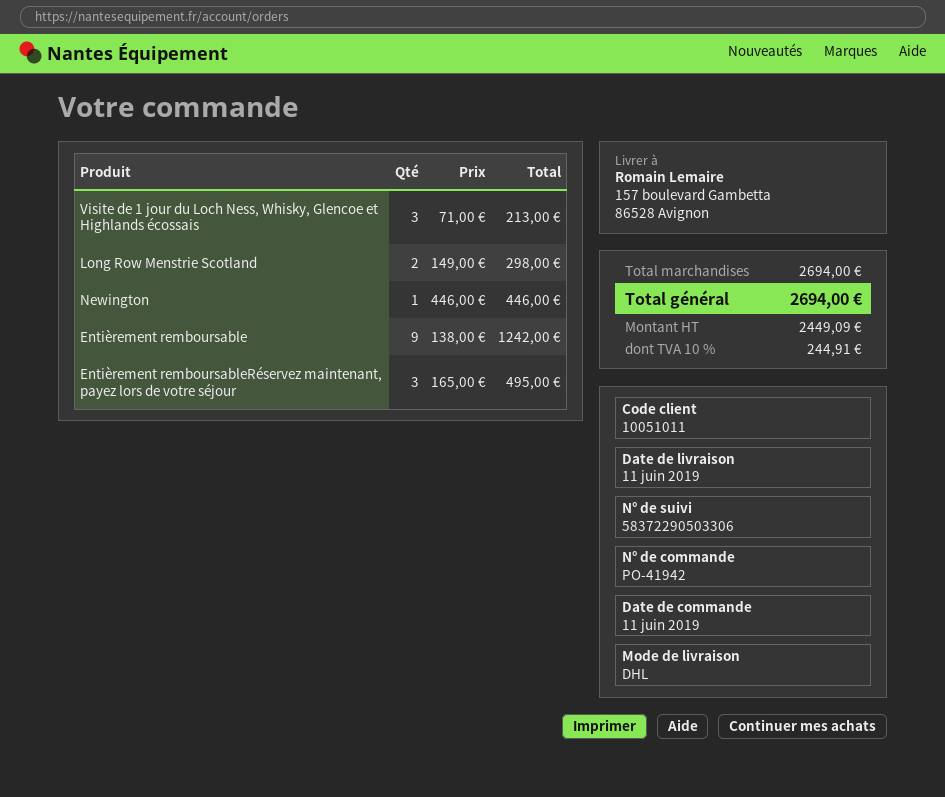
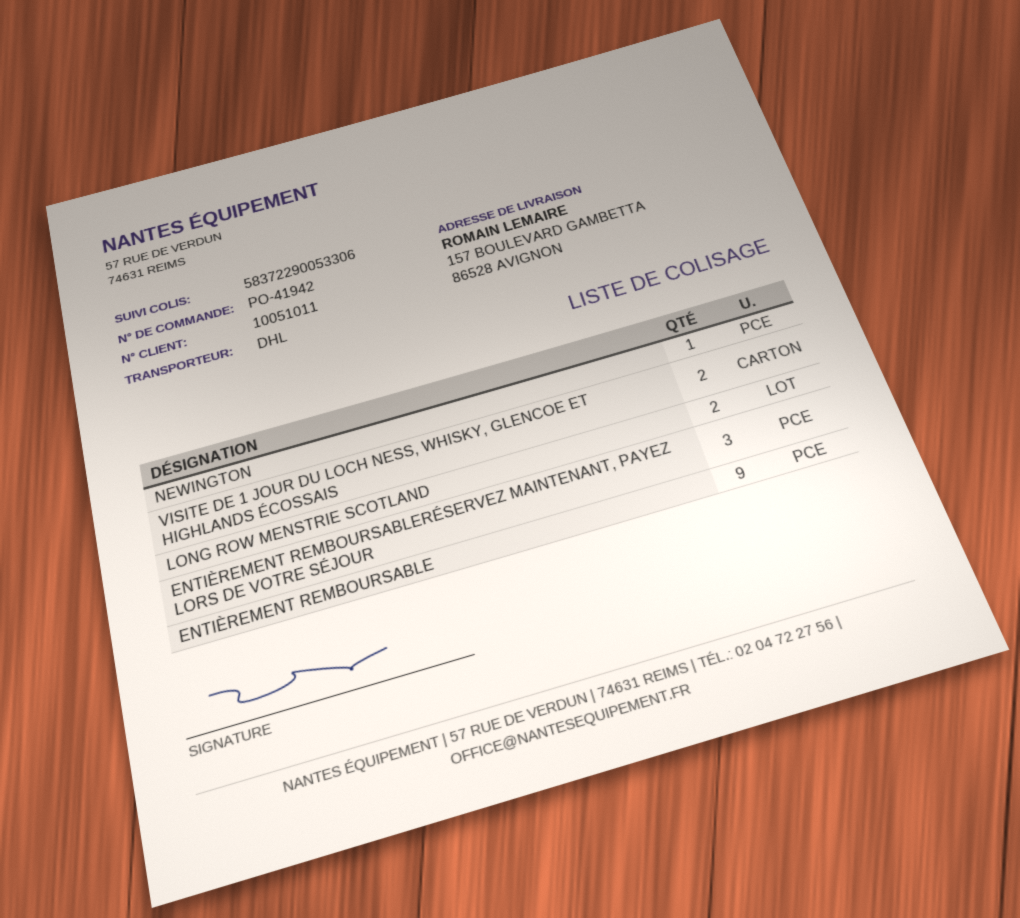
tracking number: 58372290503306 -> 58372290053306
Visite de 1 jour du Loch Ness, Whisky, Glencoe et Highlands écossais: 3 -> 2

